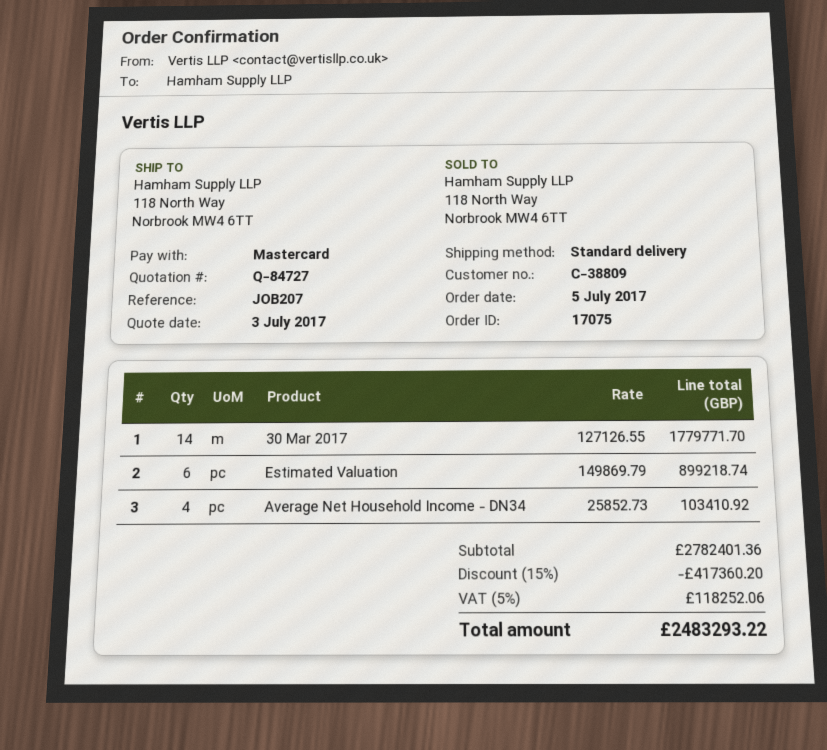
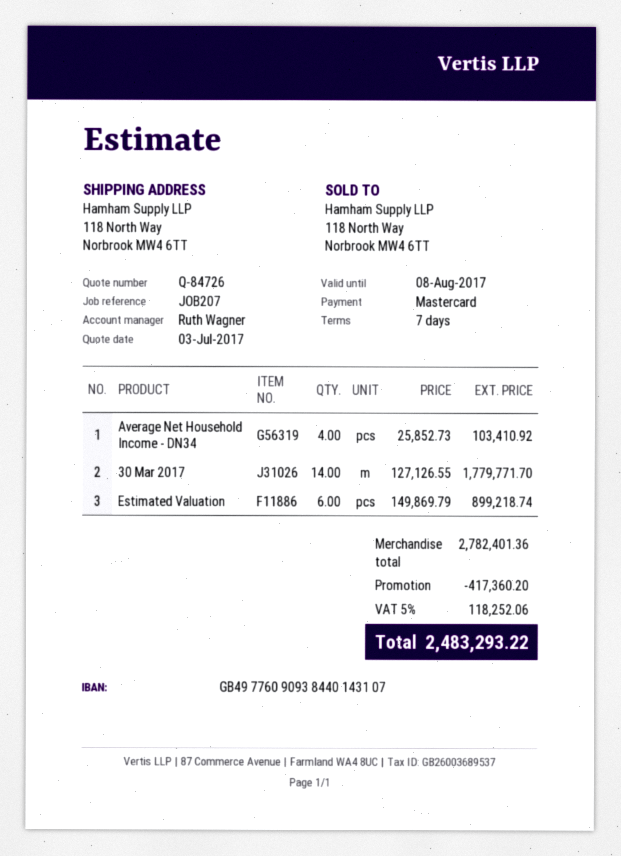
quote number: Q-84727 -> Q-84726

